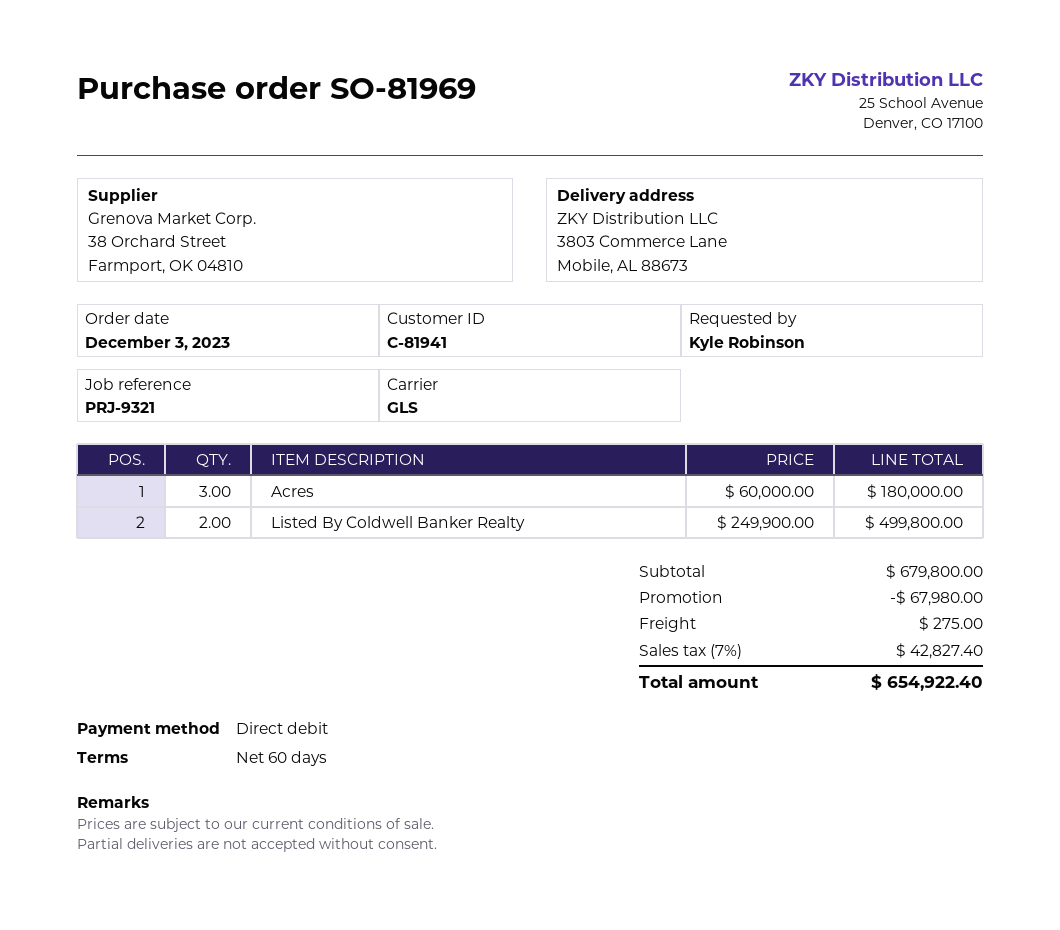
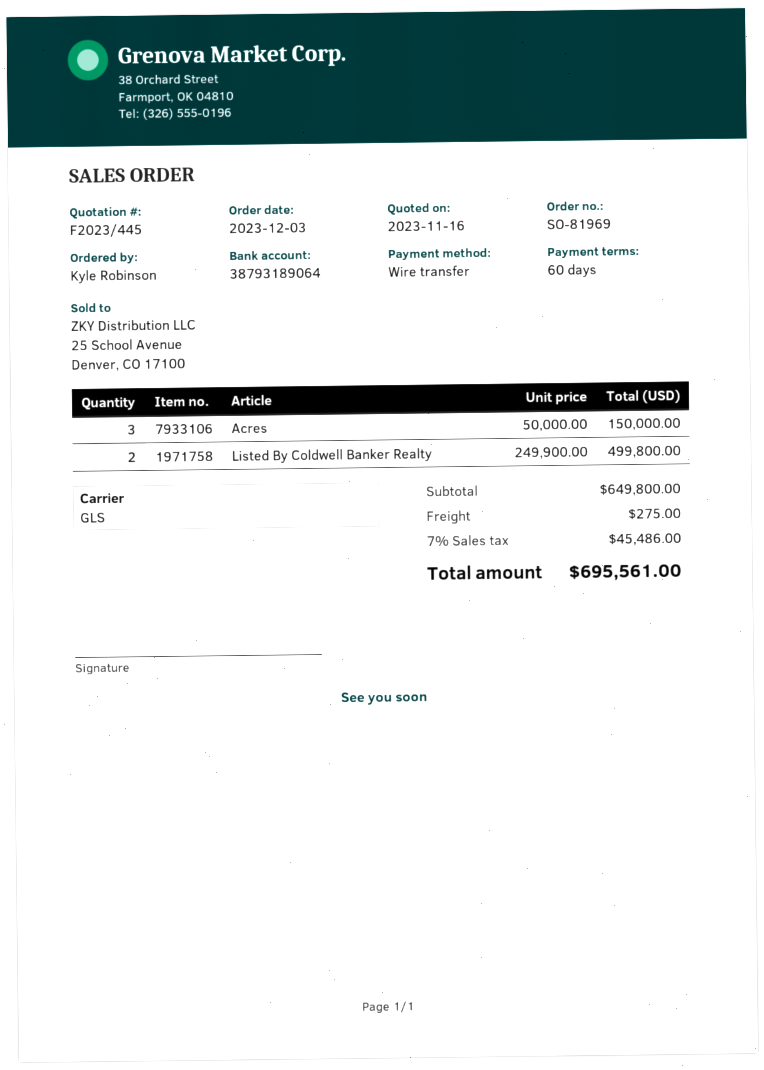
payment method: direct debit -> bank transfer
Acres: 3 x 60000.00 = 180000.00 -> 3 x 50000.00 = 150000.00
subtotal: 679800.00 -> 649800.00
discount: 67980.00 -> none
tax: 7% = 42827.40 -> 7% = 45486.00
total: 654922.40 -> 695561.00

